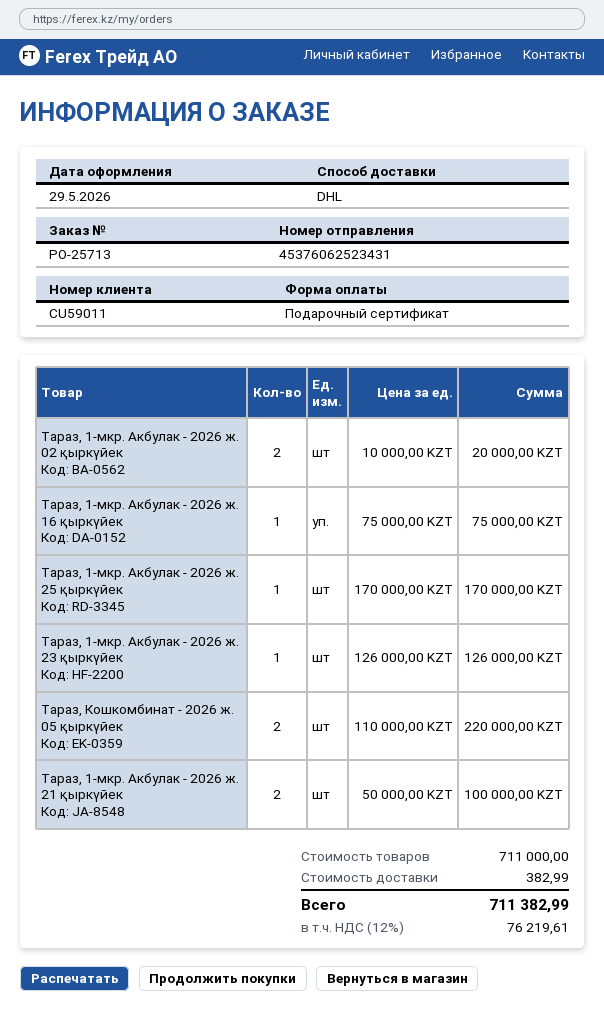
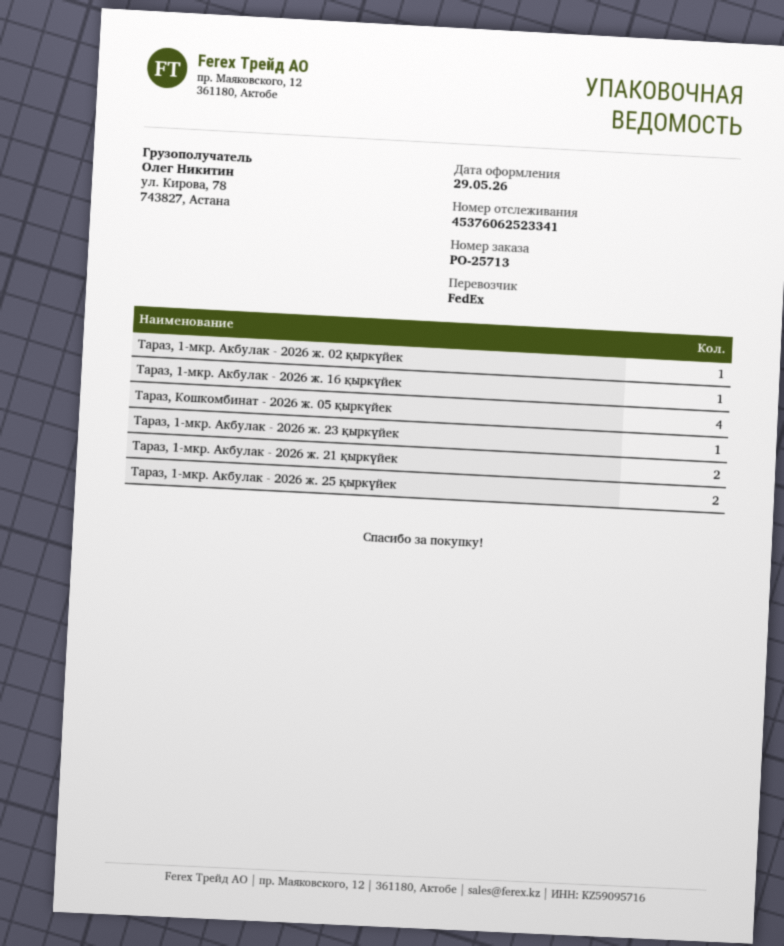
shipping method: DHL -> FedEx
tracking number: 45376062523431 -> 45376062523341
Тараз, 1-мкр. Акбулак - 2026 ж. 02 қыркүйек: 2 -> 1
Тараз, 1-мкр. Акбулак - 2026 ж. 25 қыркүйек: 1 -> 2
Тараз, Кошкомбинат - 2026 ж. 05 қыркүйек: 2 -> 4

